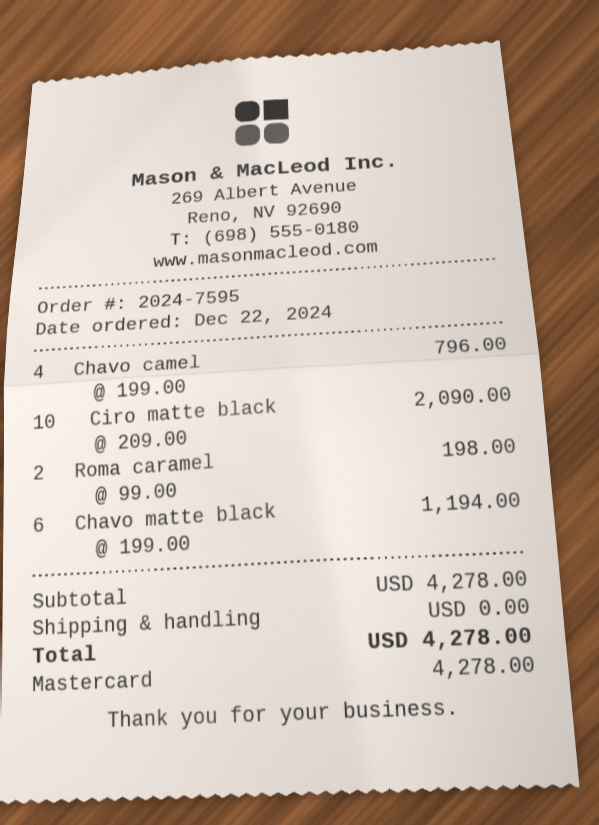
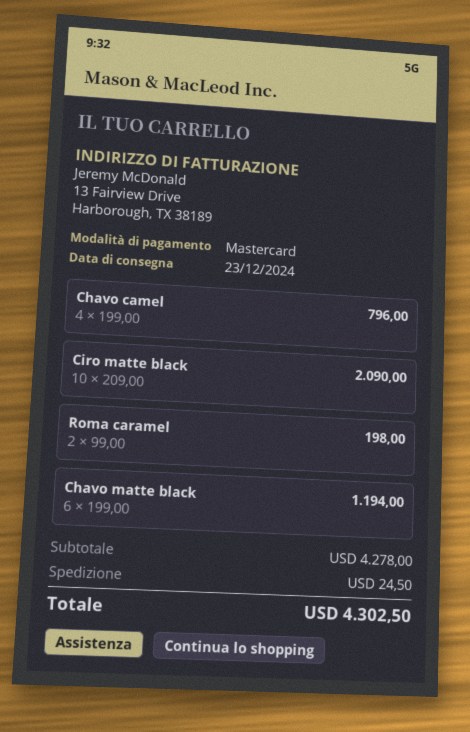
shipping: 0.00 -> 24.50
total: 4278.00 -> 4302.50

